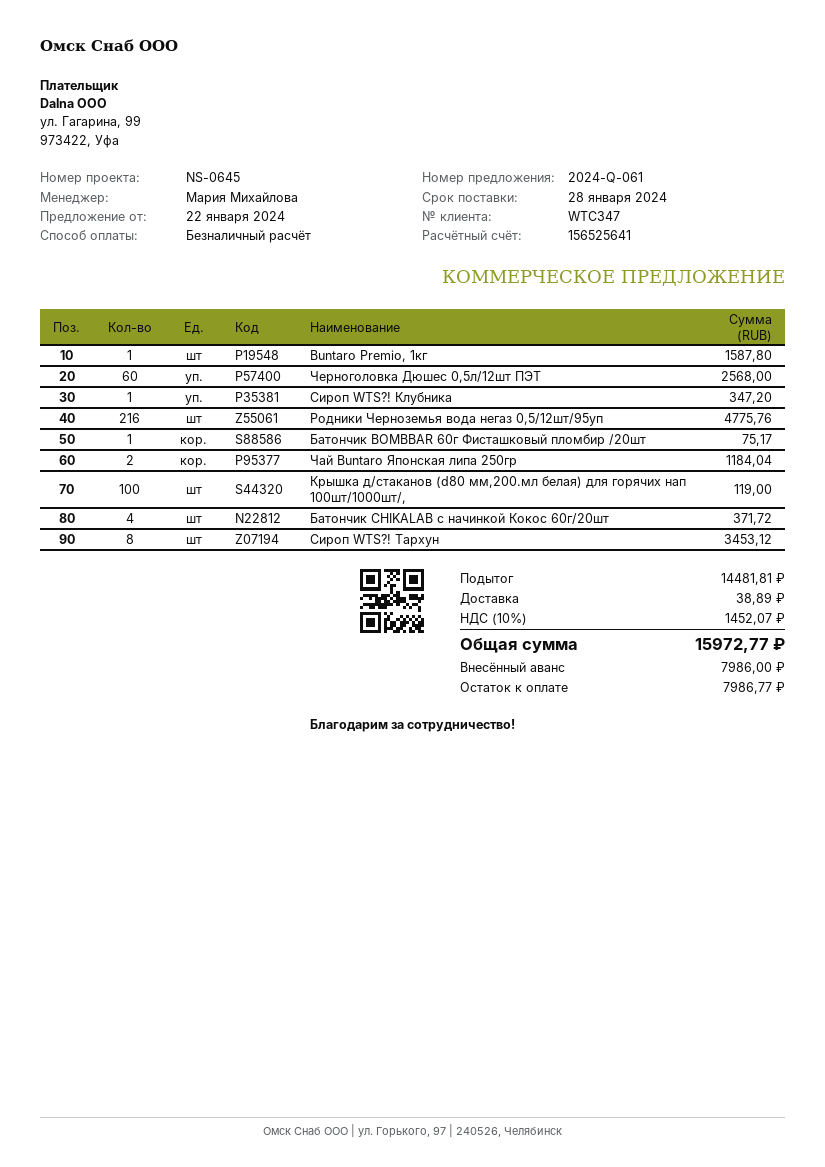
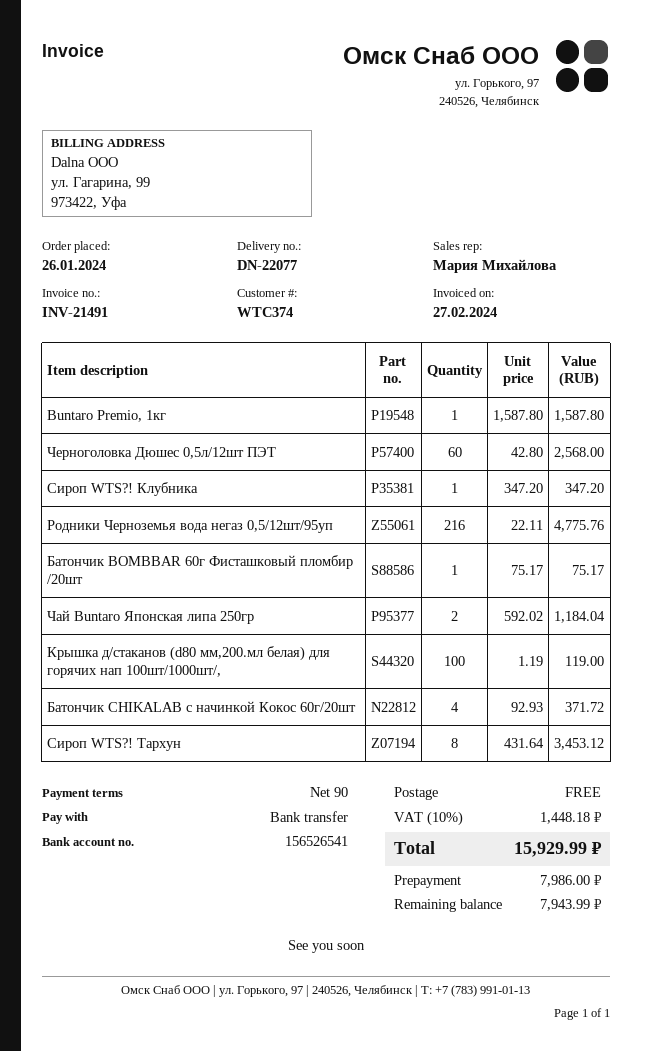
customer number: WTC347 -> WTC374
bank account: 156525641 -> 156526541
shipping: 38.89 -> 0.00
tax: 10% = 1452.07 -> 10% = 1448.18
total: 15972.77 -> 15929.99
balance: 7986.77 -> 7943.99

